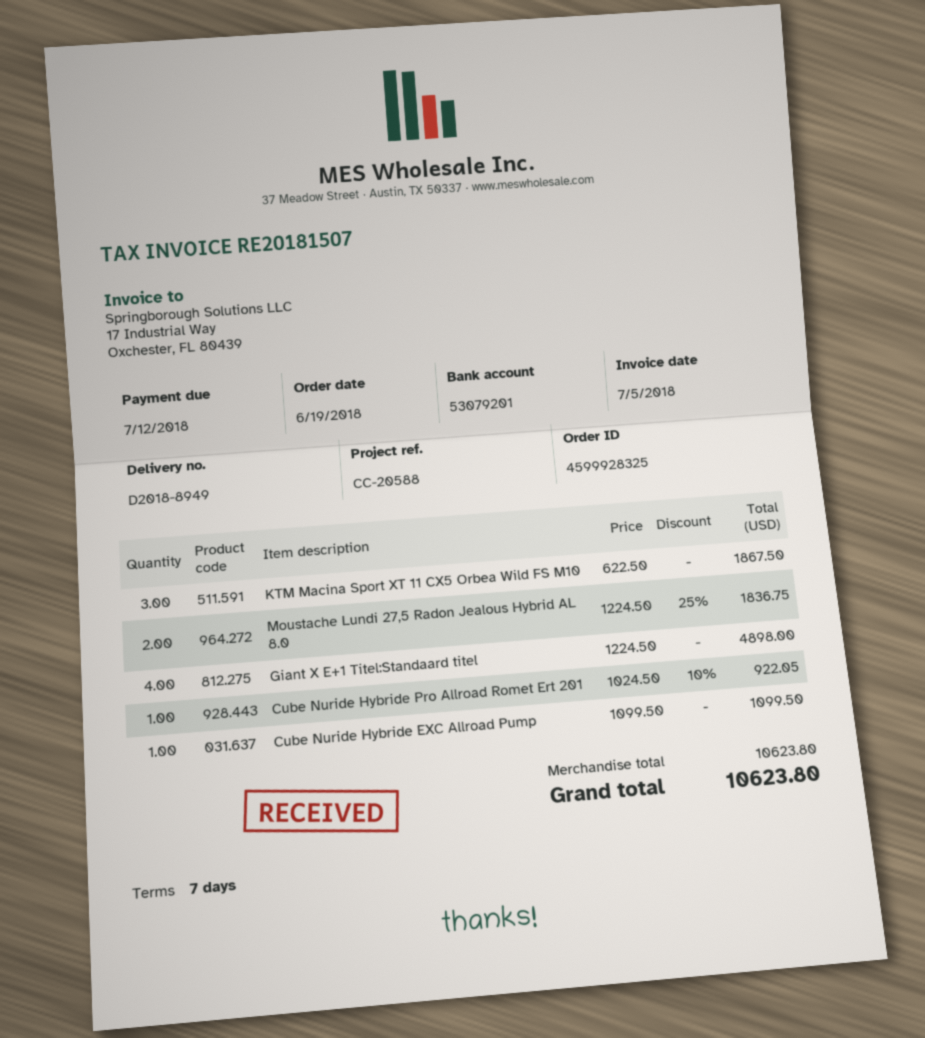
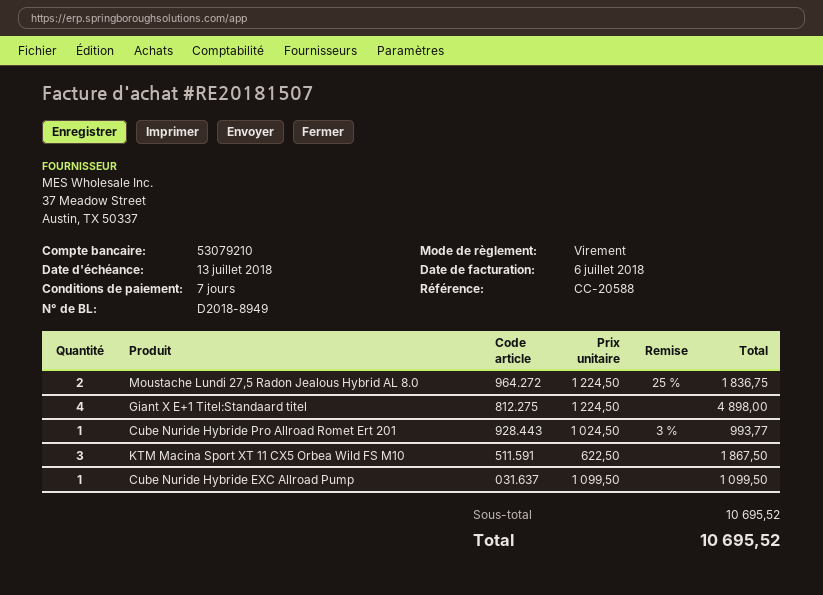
invoice date: 2018-07-05 -> 2018-07-06
due date: 2018-07-12 -> 2018-07-13
bank account: 53079201 -> 53079210
Cube Nuride Hybride Pro Allroad Romet Ert 201: 1 x 1024.50 - 10% = 922.05 -> 1 x 1024.50 - 3% = 993.77
subtotal: 10623.80 -> 10695.52
total: 10623.80 -> 10695.52

